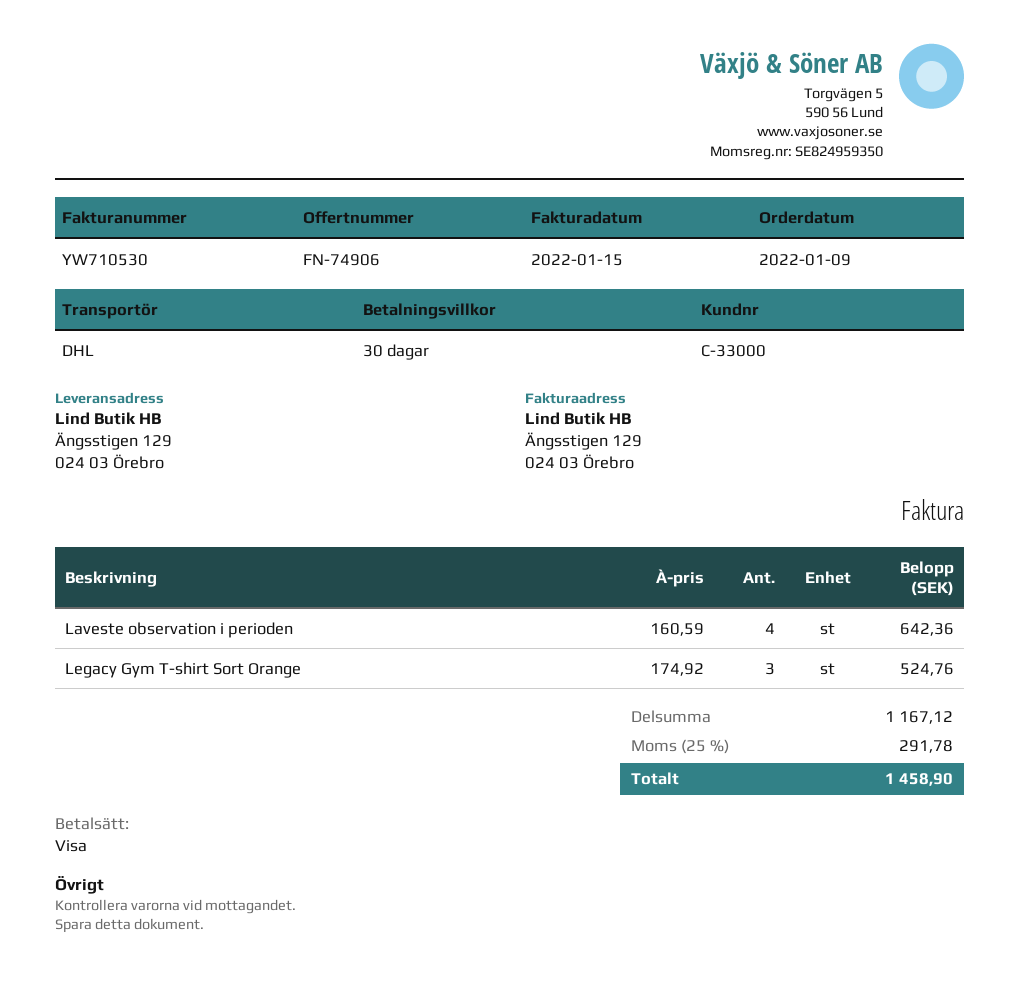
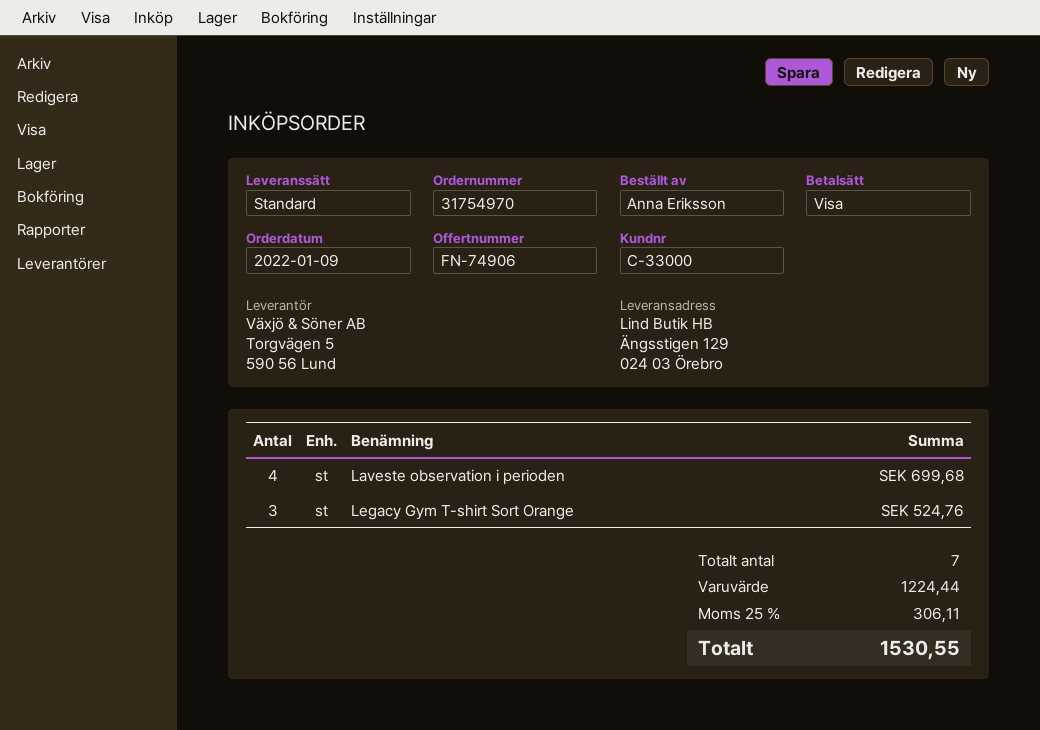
shipping method: DHL -> standard
Laveste observation i perioden: 4 for 642.36 -> 4 for 699.68
subtotal: 1167.12 -> 1224.44
tax: 25% = 291.78 -> 25% = 306.11
total: 1458.90 -> 1530.55

